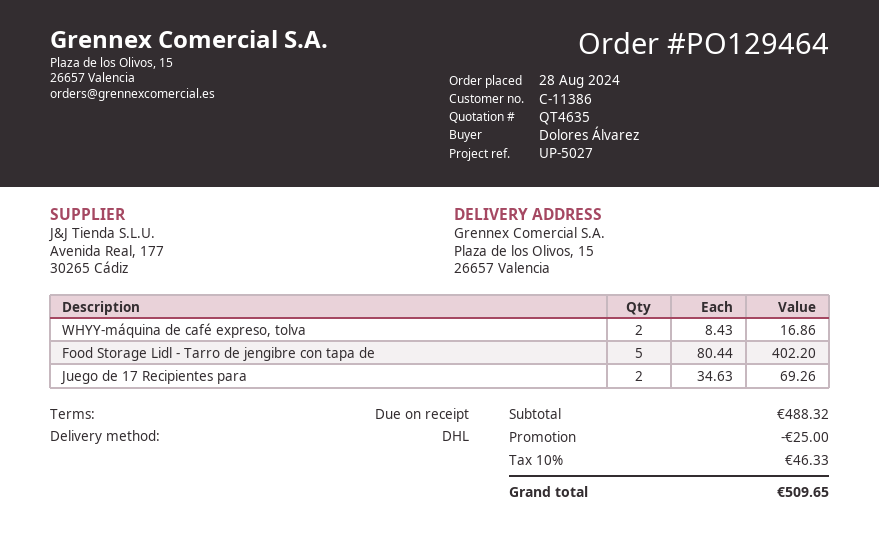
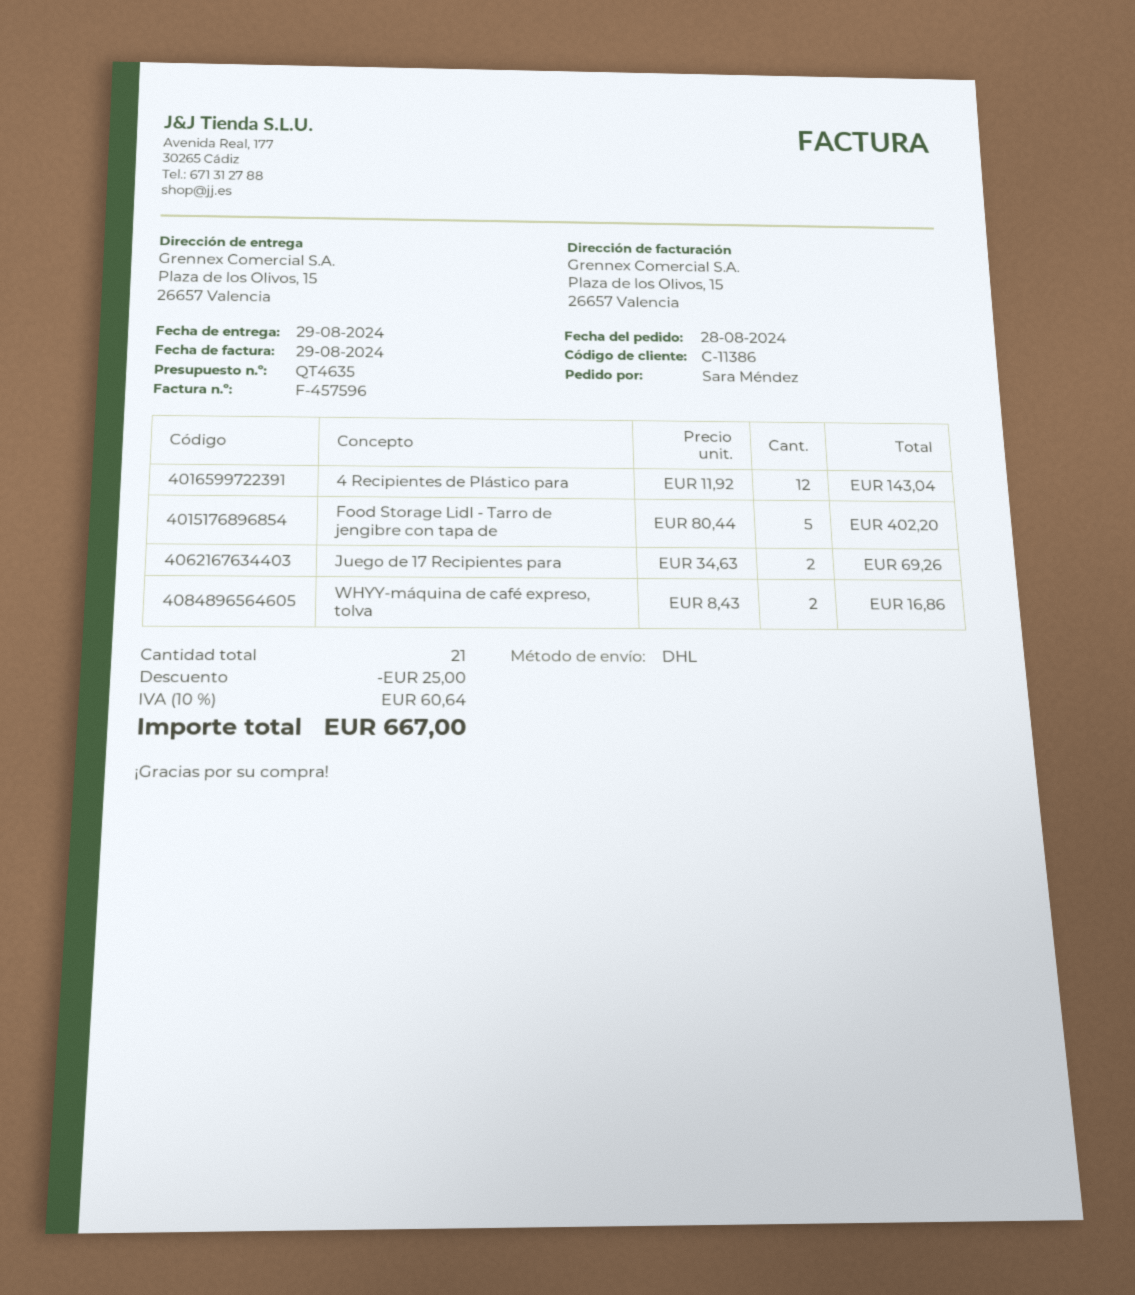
ordered by: Dolores Álvarez -> Sara Méndez
4 Recipientes de Plástico para: none -> 12 x 11.92 = 143.04
tax: 10% = 46.33 -> 10% = 60.64
total: 509.65 -> 667.00

